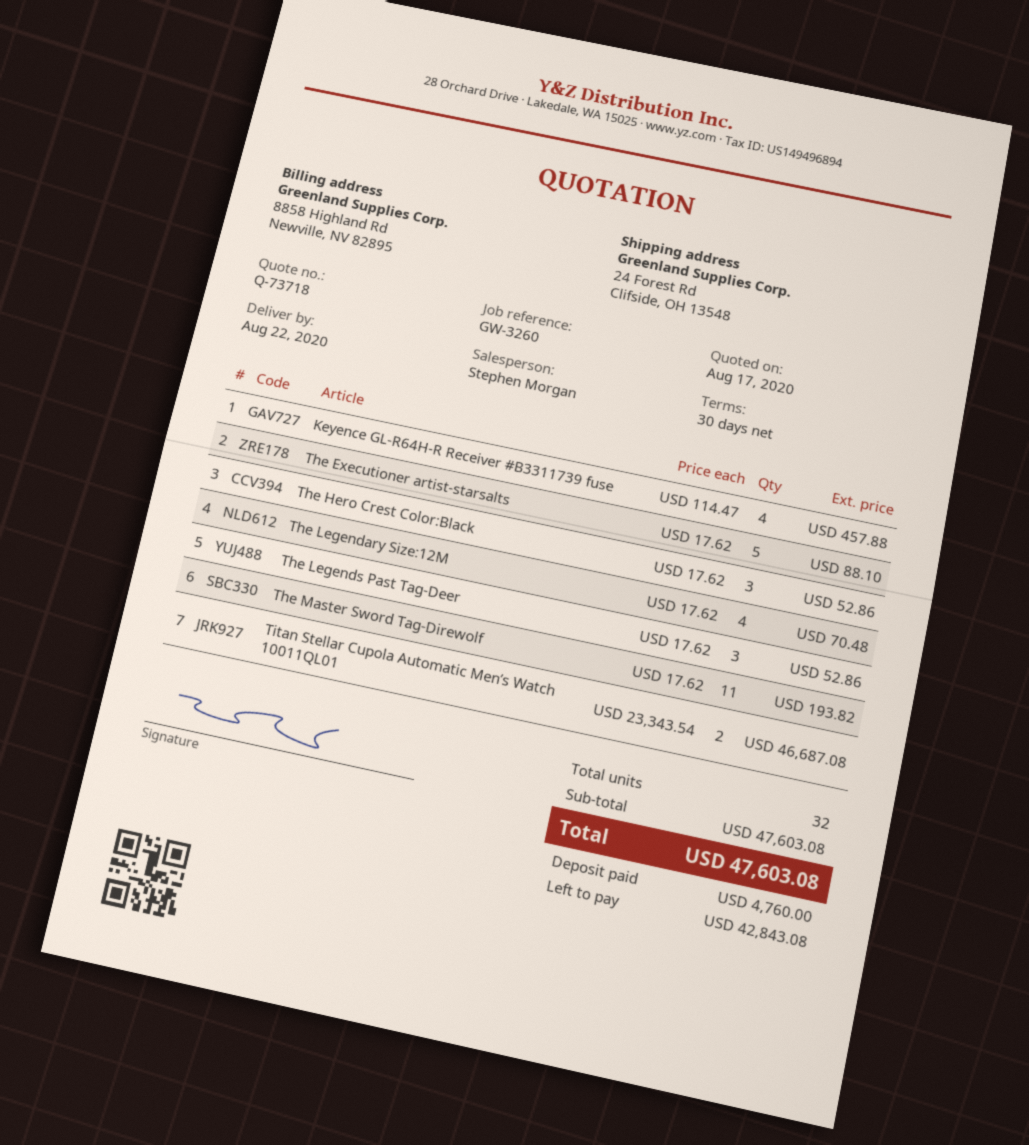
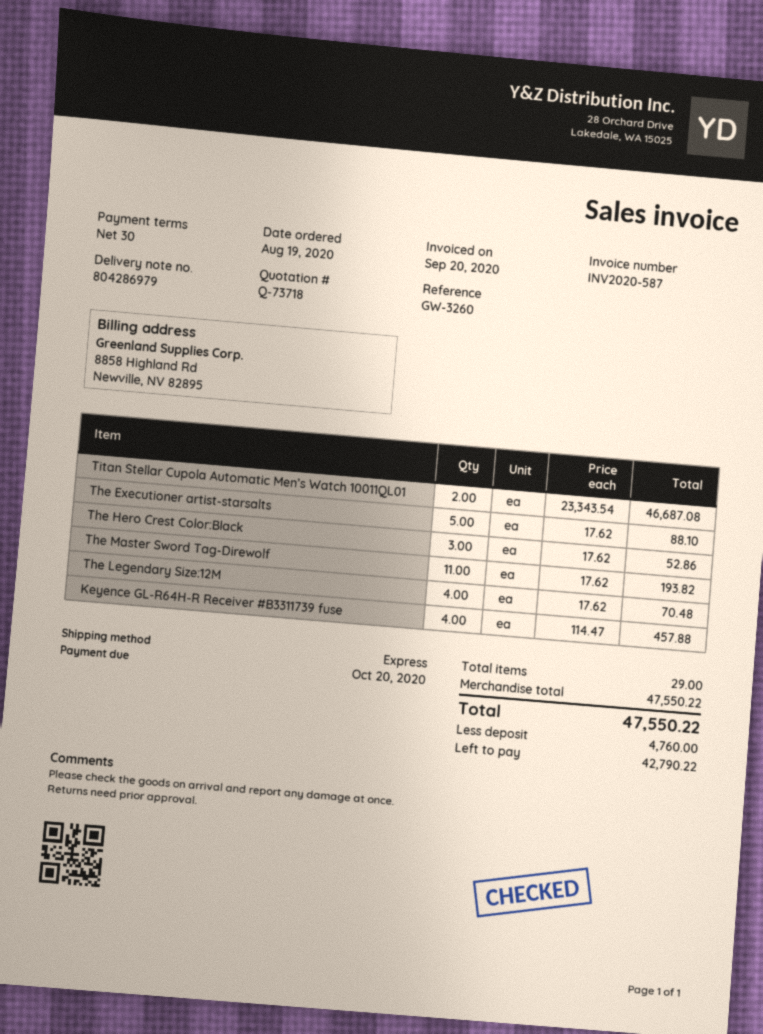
The Legends Past Tag-Deer: 3 x 17.62 = 52.86 -> none
total quantity: 32 -> 29
subtotal: 47603.08 -> 47550.22
total: 47603.08 -> 47550.22
balance: 42843.08 -> 42790.22

